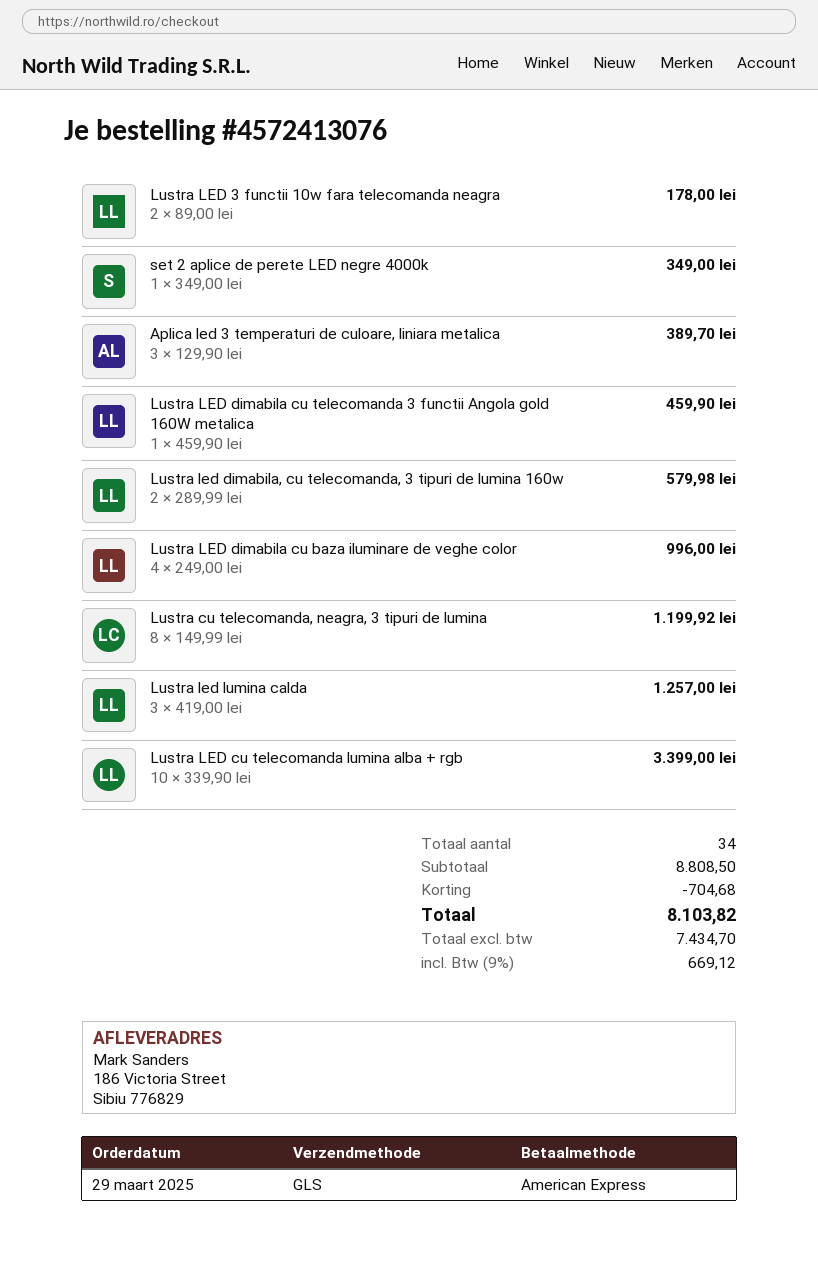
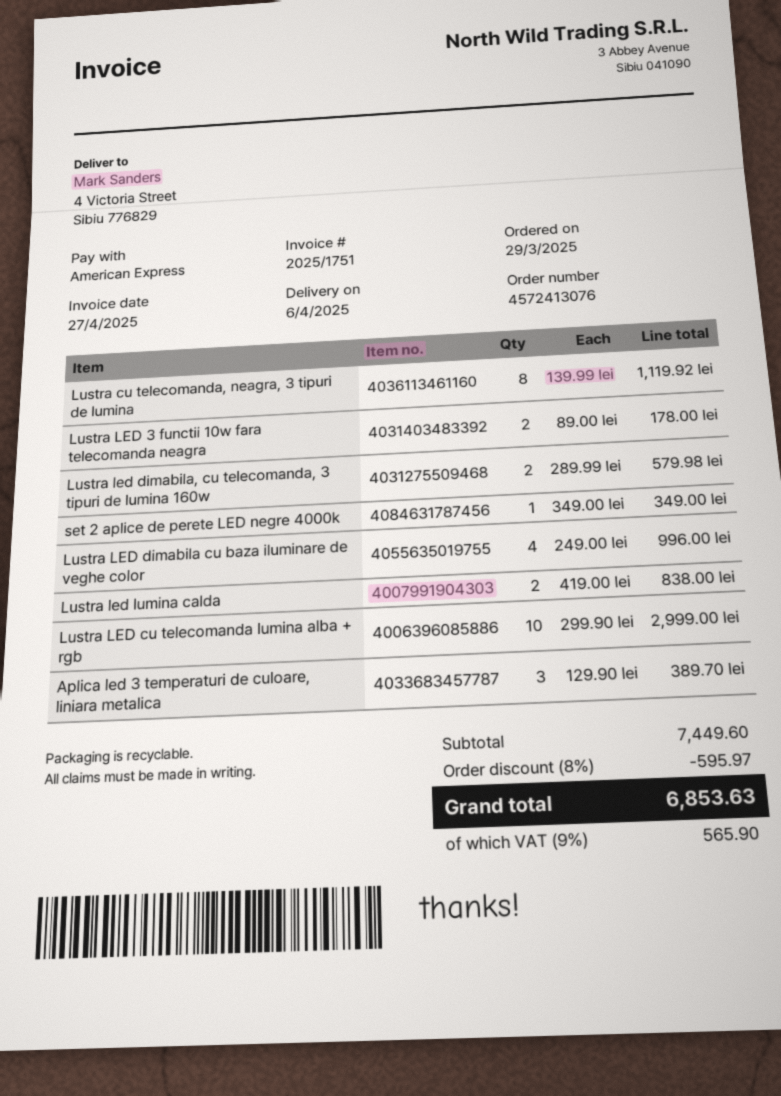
ship to: 186 Victoria Street, Sibiu 776829 -> 4 Victoria Street, Sibiu 776829
Lustra LED dimabila cu telecomanda 3 functii Angola gold 160W metalica: 1 x 459.90 = 459.90 -> none
Lustra cu telecomanda, neagra, 3 tipuri de lumina: 8 x 149.99 = 1199.92 -> 8 x 139.99 = 1119.92
Lustra led lumina calda: 3 x 419.00 = 1257.00 -> 2 x 419.00 = 838.00
Lustra LED cu telecomanda lumina alba + rgb: 10 x 339.90 = 3399.00 -> 10 x 299.90 = 2999.00
subtotal: 8808.50 -> 7449.60
discount: 704.68 -> 595.97
tax: 9% = 669.12 -> 9% = 565.90
total: 8103.82 -> 6853.63

